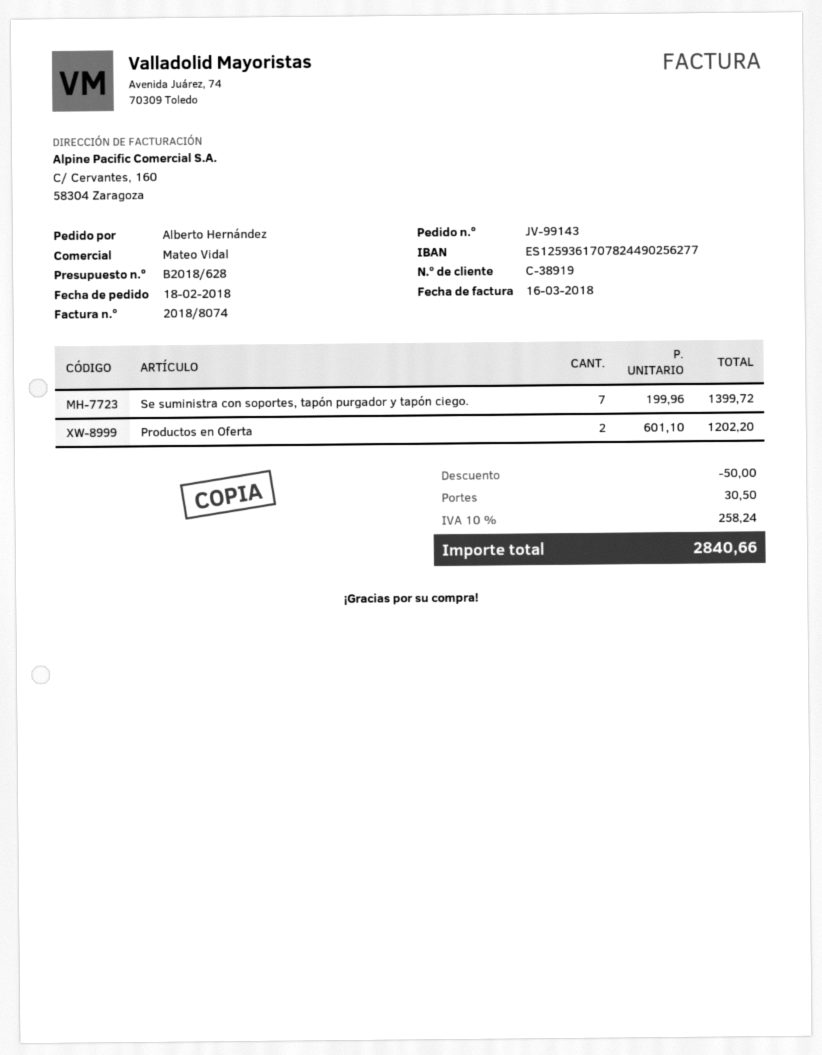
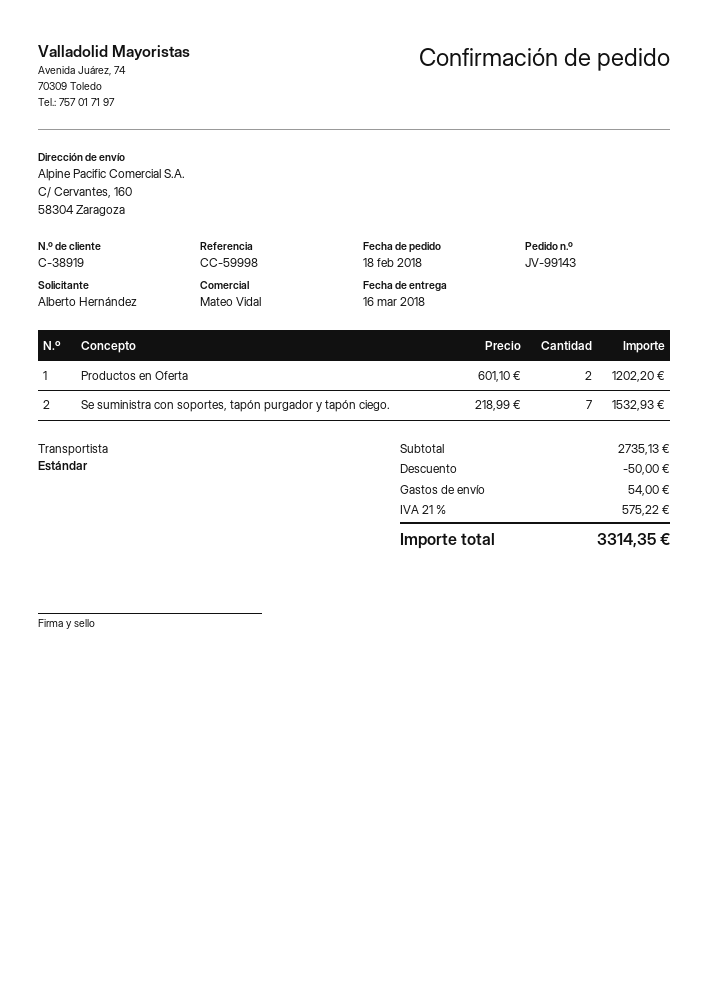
Se suministra con soportes, tapón purgador y tapón ciego.: 7 x 199.96 = 1399.72 -> 7 x 218.99 = 1532.93
shipping: 30.50 -> 54.00
tax: 10% = 258.24 -> 21% = 575.22
total: 2840.66 -> 3314.35

